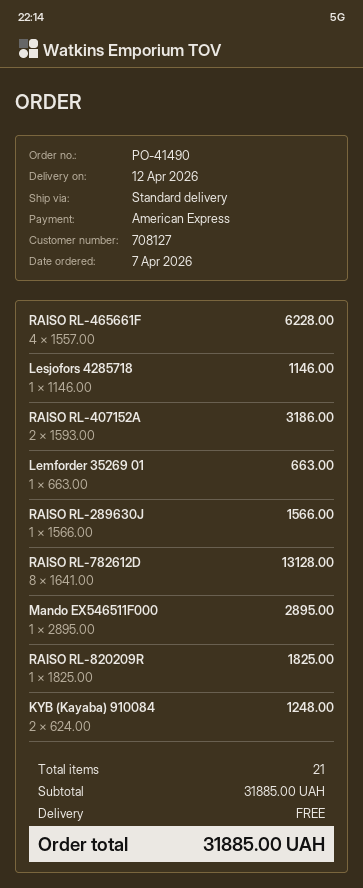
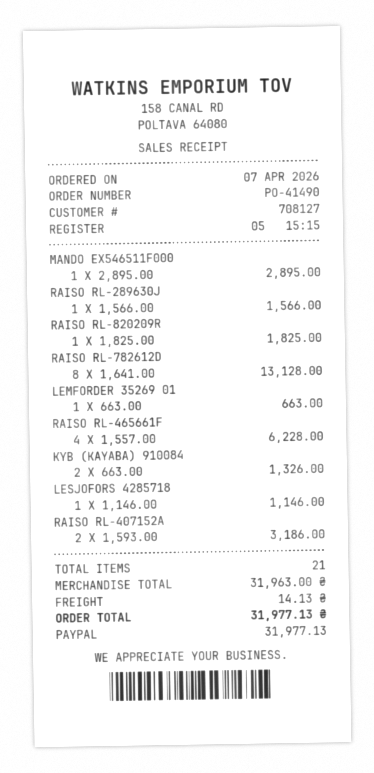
payment method: American Express -> PayPal
KYB (Kayaba) 910084: 2 x 624.00 = 1248.00 -> 2 x 663.00 = 1326.00
subtotal: 31885.00 -> 31963.00
shipping: 0.00 -> 14.13
total: 31885.00 -> 31977.13

